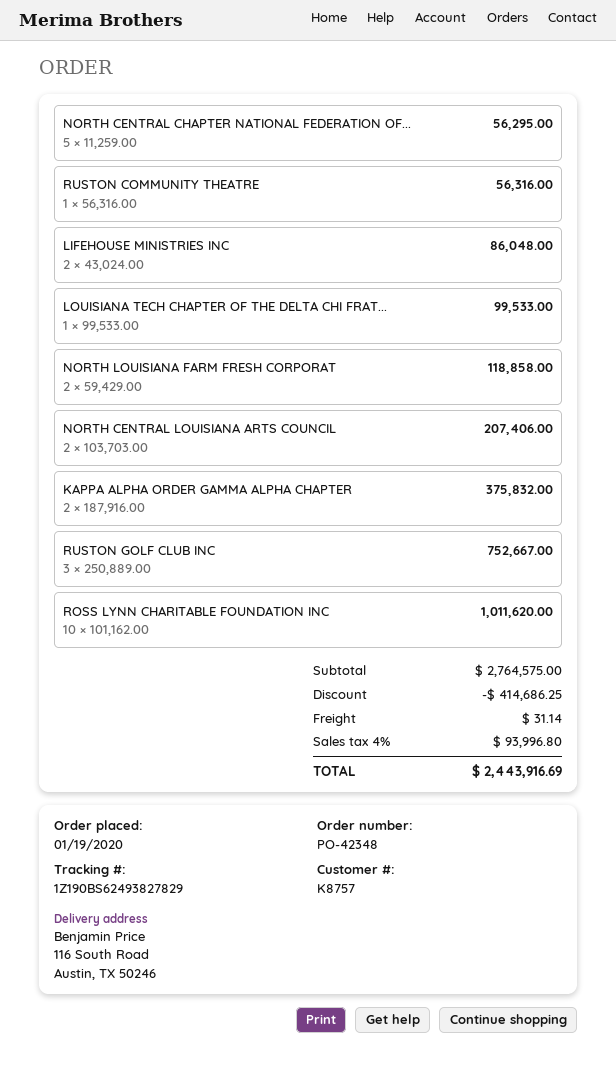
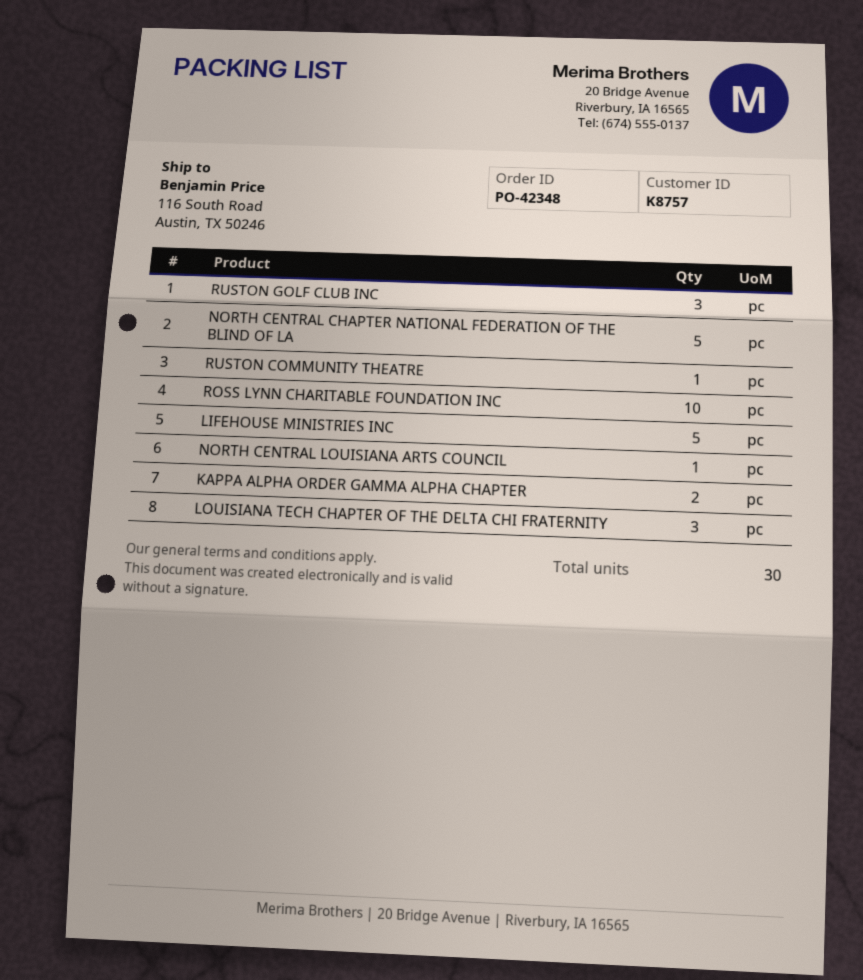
LIFEHOUSE MINISTRIES INC: 2 -> 5
LOUISIANA TECH CHAPTER OF THE DELTA CHI FRAT...: 1 -> 3
NORTH LOUISIANA FARM FRESH CORPORAT: 2 -> none
NORTH CENTRAL LOUISIANA ARTS COUNCIL: 2 -> 1

